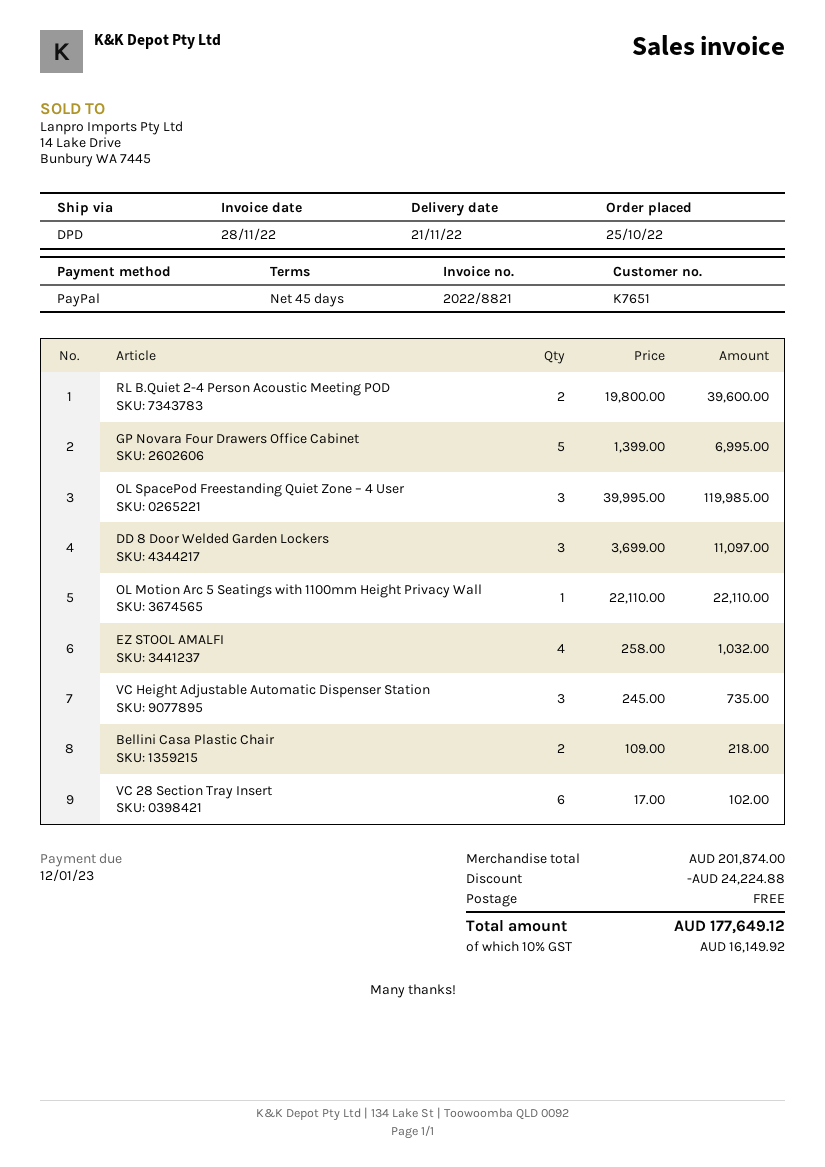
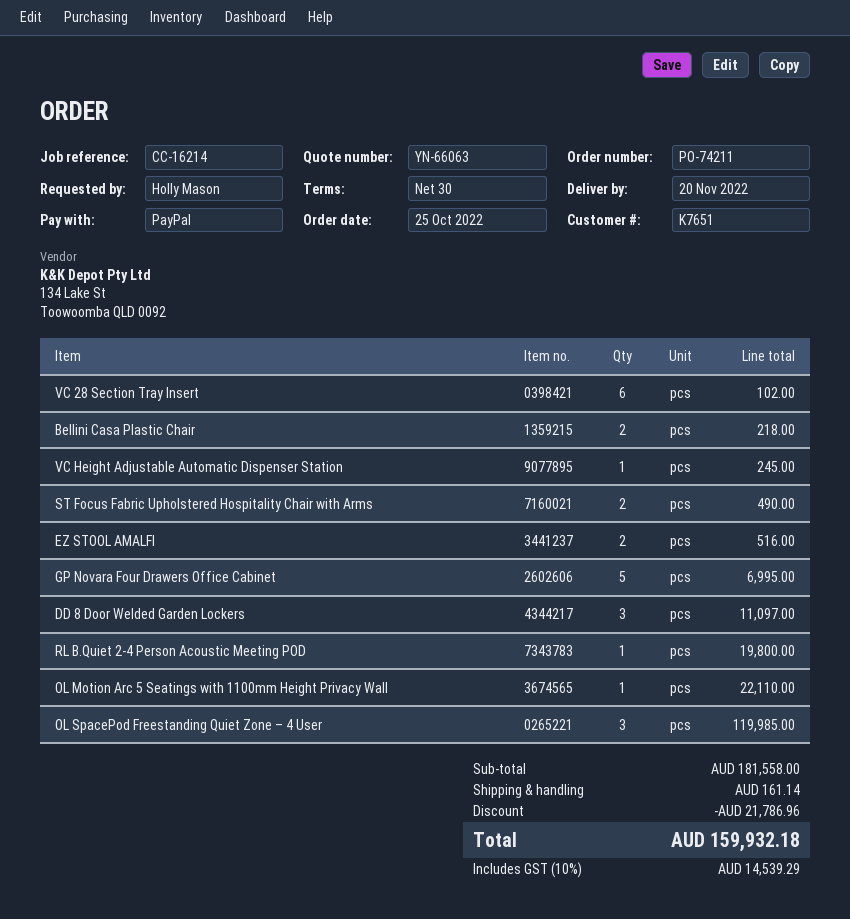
delivery date: 2022-11-21 -> 2022-11-20
payment terms: 45 days -> 30 days
RL B.Quiet 2-4 Person Acoustic Meeting POD: 2 for 39600.00 -> 1 for 19800.00
EZ STOOL AMALFI: 4 for 1032.00 -> 2 for 516.00
VC Height Adjustable Automatic Dispenser Station: 3 for 735.00 -> 1 for 245.00
ST Focus Fabric Upholstered Hospitality Chair with Arms: none -> 2 for 490.00
subtotal: 201874.00 -> 181558.00
discount: 24224.88 -> 21786.96
shipping: 0.00 -> 161.14
tax: 10% = 16149.92 -> 10% = 14539.29
total: 177649.12 -> 159932.18

